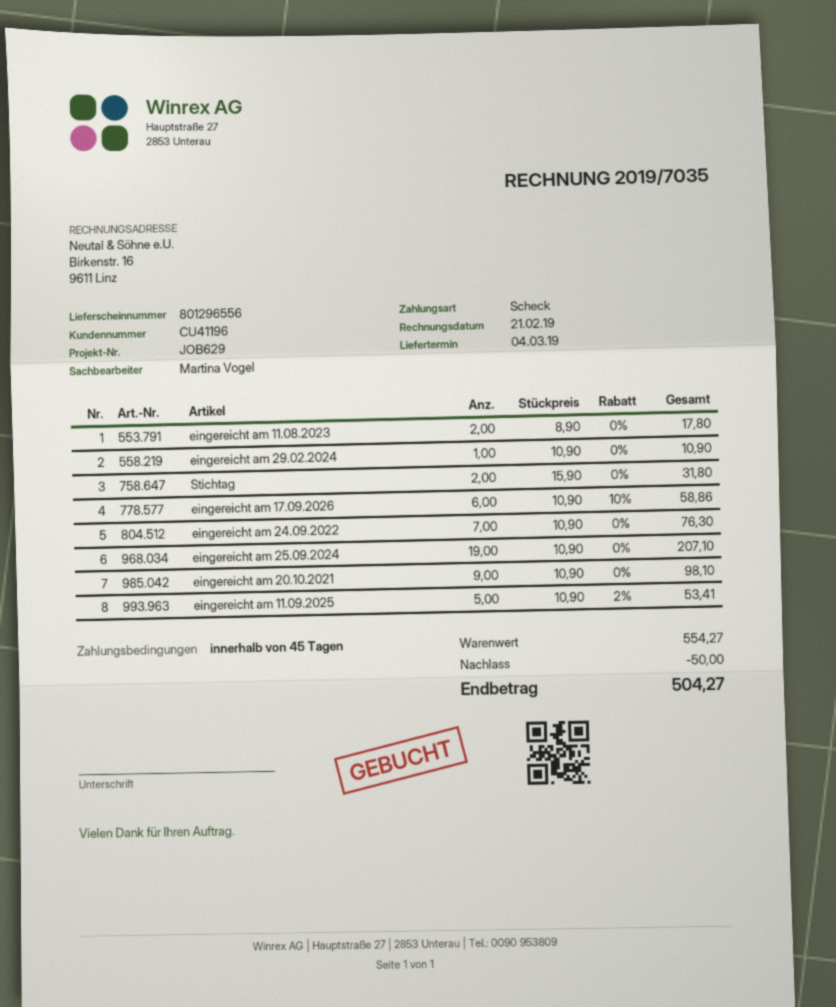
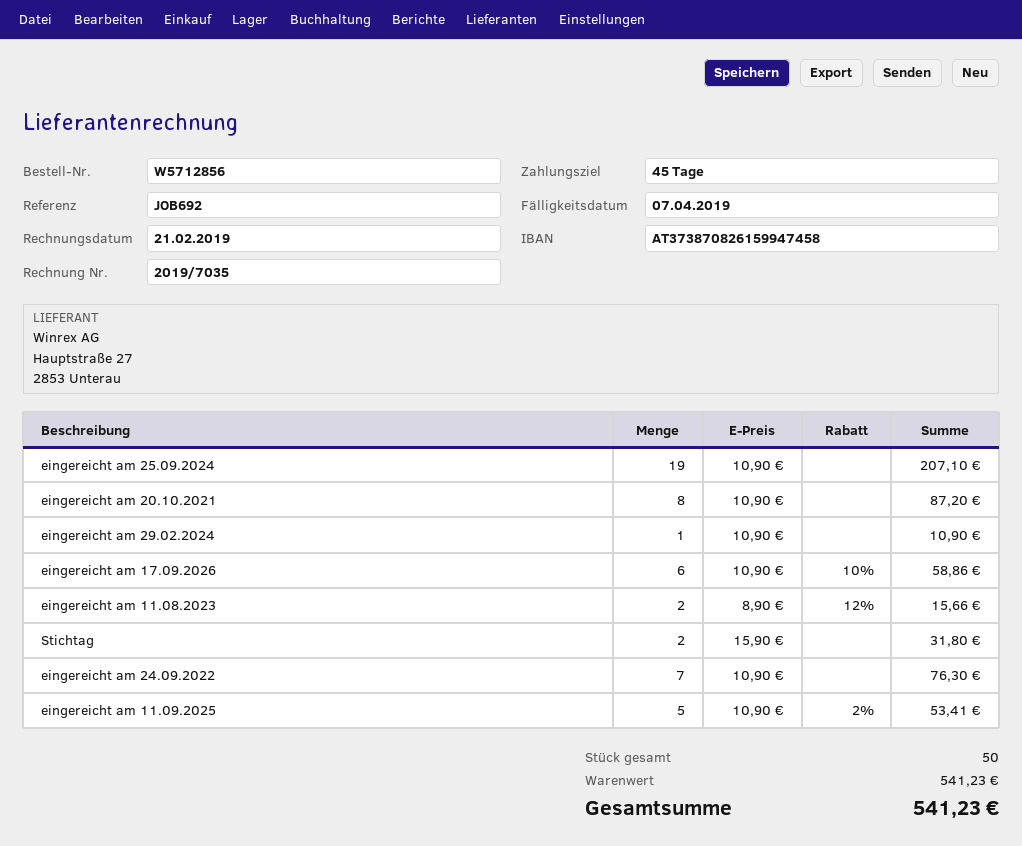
reference: JOB629 -> JOB692
eingereicht am 11.08.2023: 2 x 8.90 = 17.80 -> 2 x 8.90 - 12% = 15.66
eingereicht am 20.10.2021: 9 x 10.90 = 98.10 -> 8 x 10.90 = 87.20
subtotal: 554.27 -> 541.23
discount: 50.00 -> none
total: 504.27 -> 541.23

